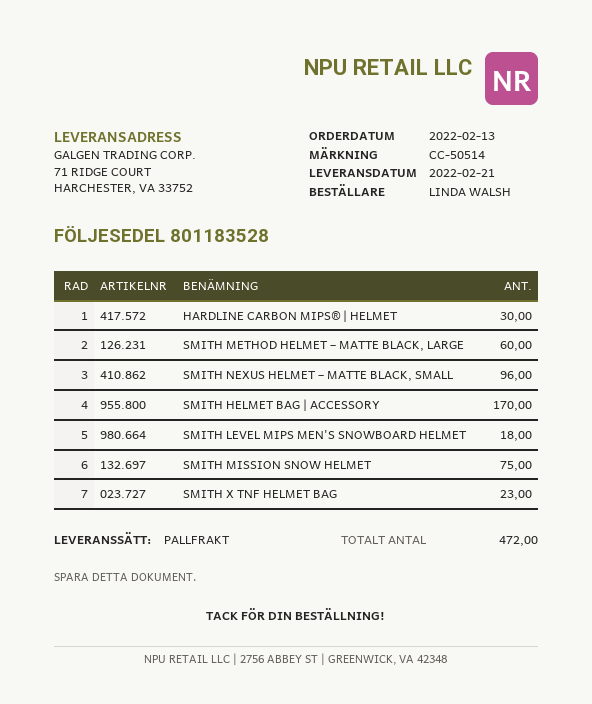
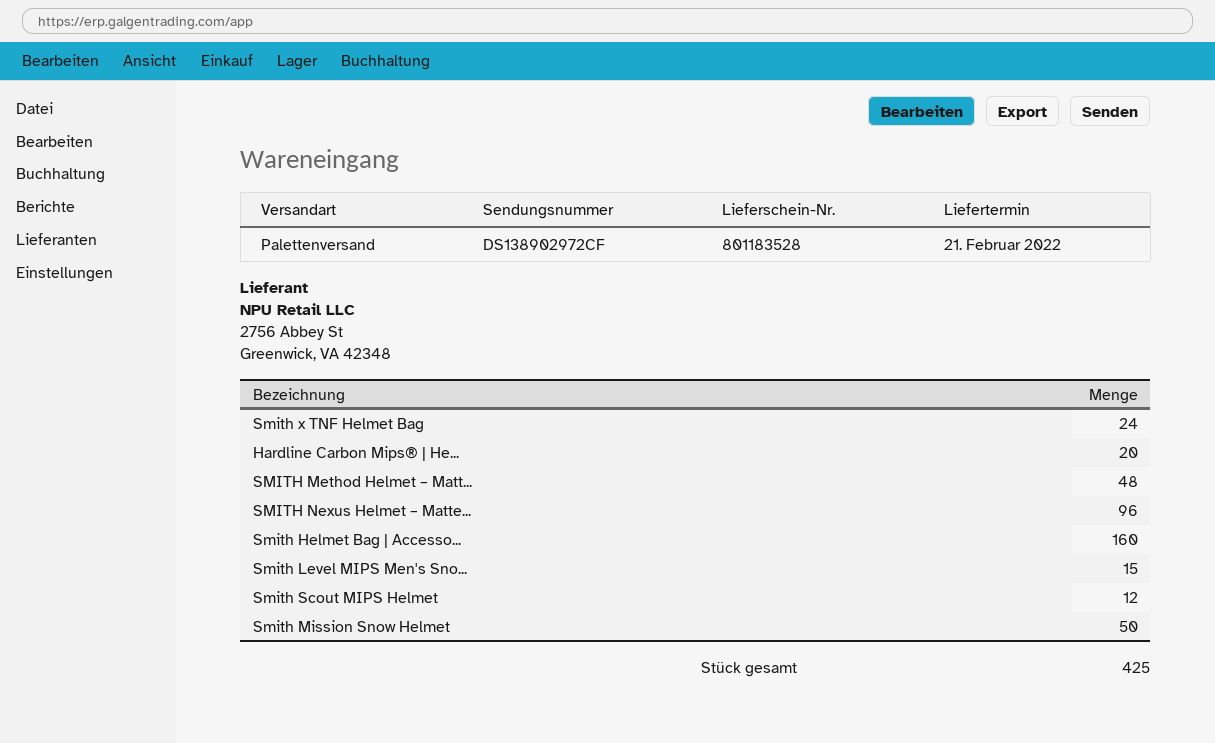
HARDLINE CARBON MIPS® | HELMET: 30 -> 20
SMITH METHOD HELMET – MATTE BLACK, LARGE: 60 -> 48
SMITH HELMET BAG | ACCESSORY: 170 -> 160
SMITH LEVEL MIPS MEN'S SNOWBOARD HELMET: 18 -> 15
SMITH MISSION SNOW HELMET: 75 -> 50
SMITH X TNF HELMET BAG: 23 -> 24
Smith Scout MIPS Helmet: none -> 12
total quantity: 472 -> 425

